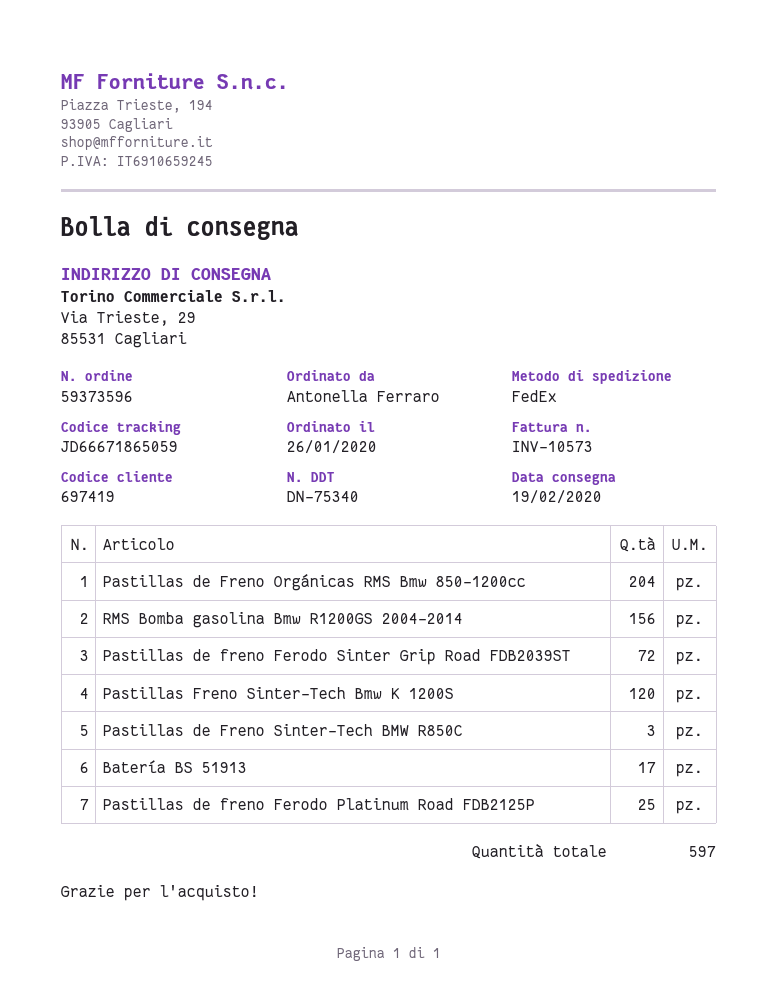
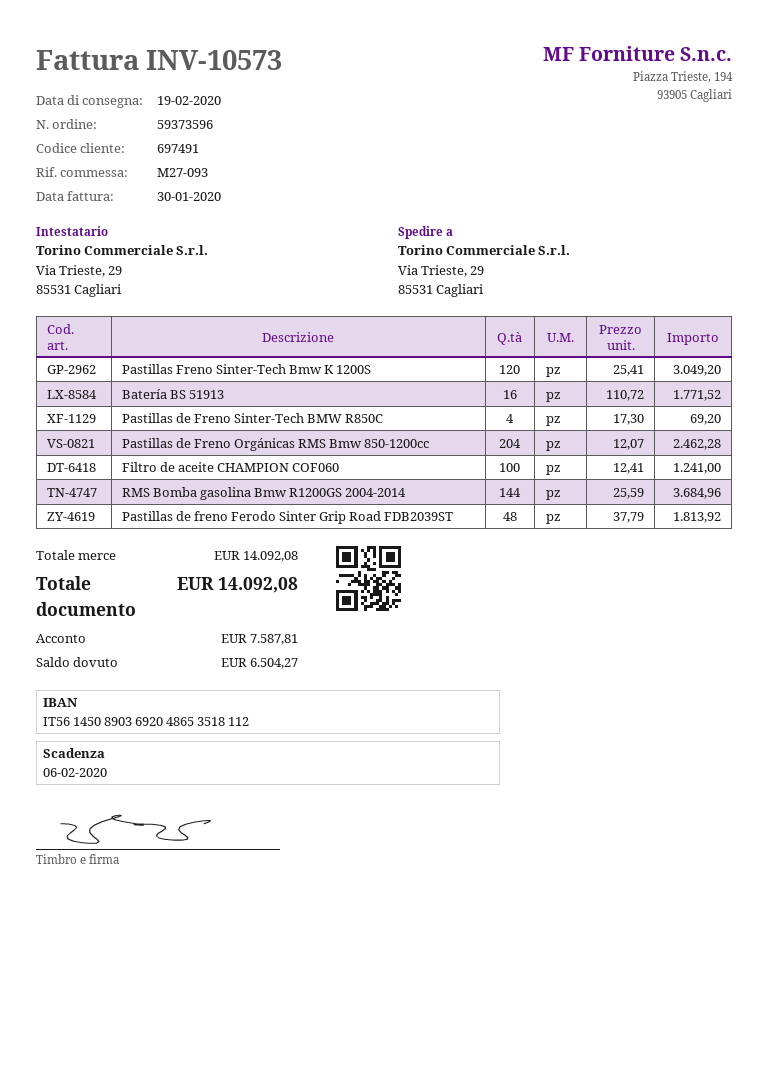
customer number: 697419 -> 697491
RMS Bomba gasolina Bmw R1200GS 2004-2014: 156 -> 144
Pastillas de freno Ferodo Sinter Grip Road FDB2039ST: 72 -> 48
Pastillas de Freno Sinter-Tech BMW R850C: 3 -> 4
Batería BS 51913: 17 -> 16
Pastillas de freno Ferodo Platinum Road FDB2125P: 25 -> none
Filtro de aceite CHAMPION COF060: none -> 100

